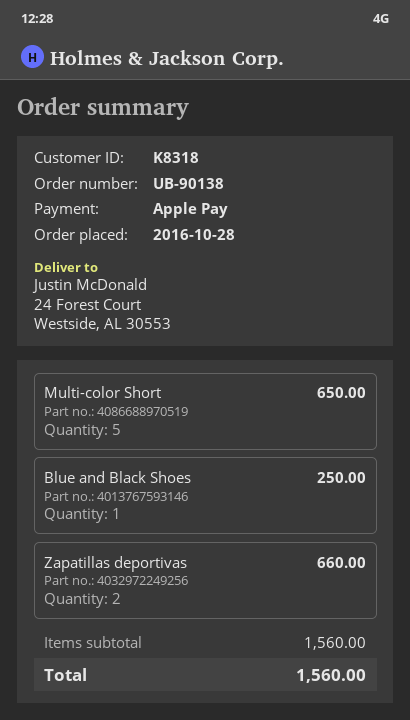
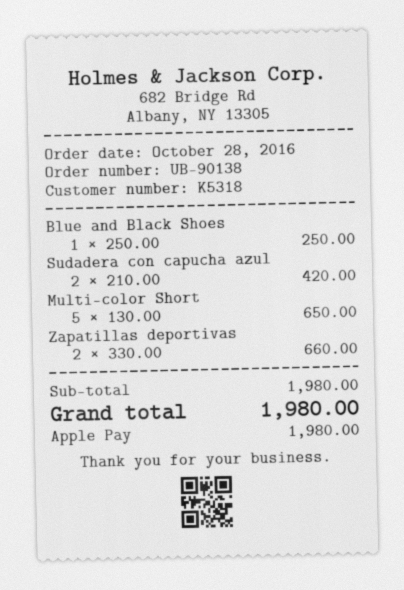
customer number: K8318 -> K5318
Sudadera con capucha azul: none -> 2 for 420.00
subtotal: 1560.00 -> 1980.00
total: 1560.00 -> 1980.00

